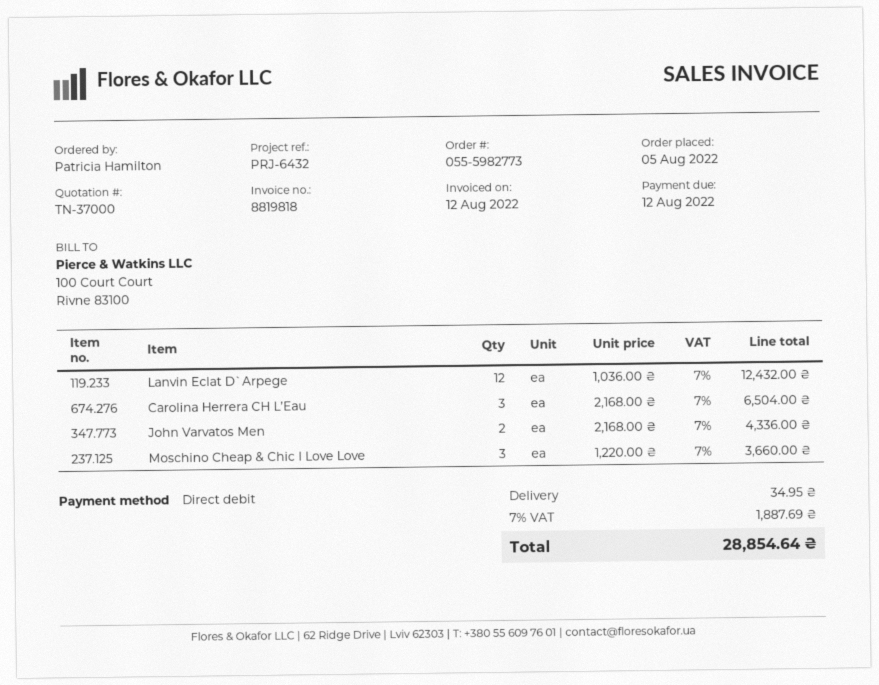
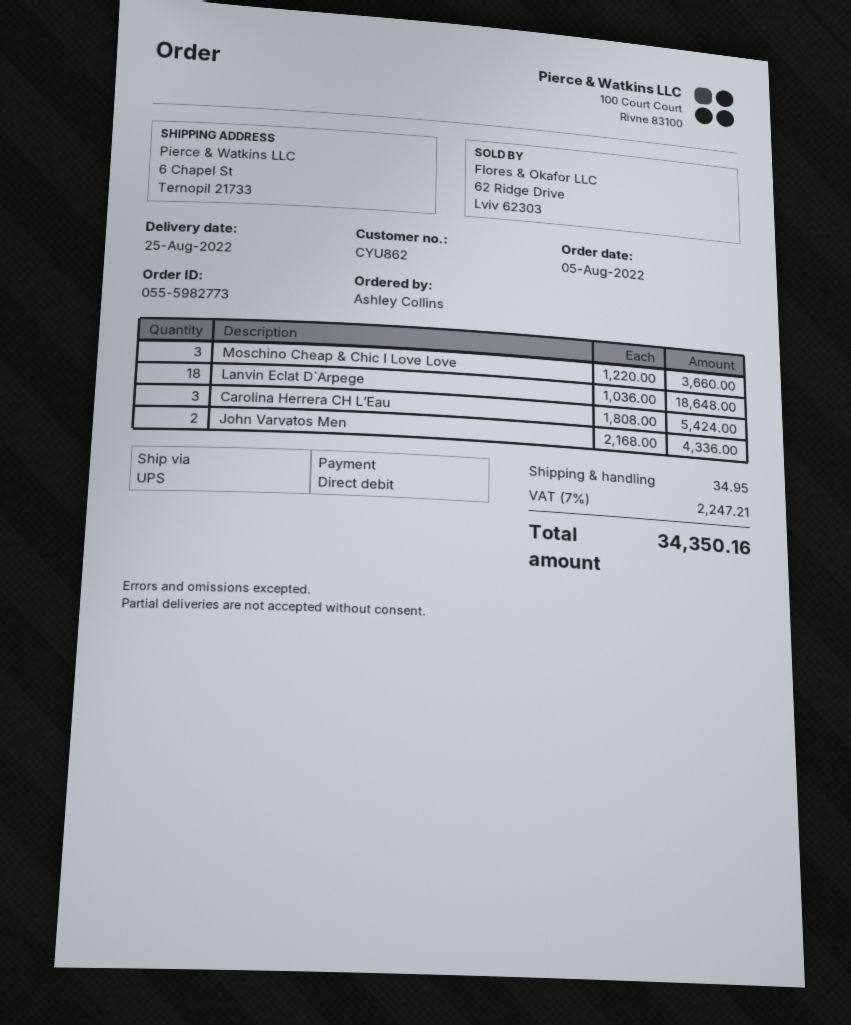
ordered by: Patricia Hamilton -> Ashley Collins
Lanvin Eclat D`Arpege: 12 x 1036.00 = 12432.00 -> 18 x 1036.00 = 18648.00
Carolina Herrera CH L’Eau: 3 x 2168.00 = 6504.00 -> 3 x 1808.00 = 5424.00
tax: 7% = 1887.69 -> 7% = 2247.21
total: 28854.64 -> 34350.16

